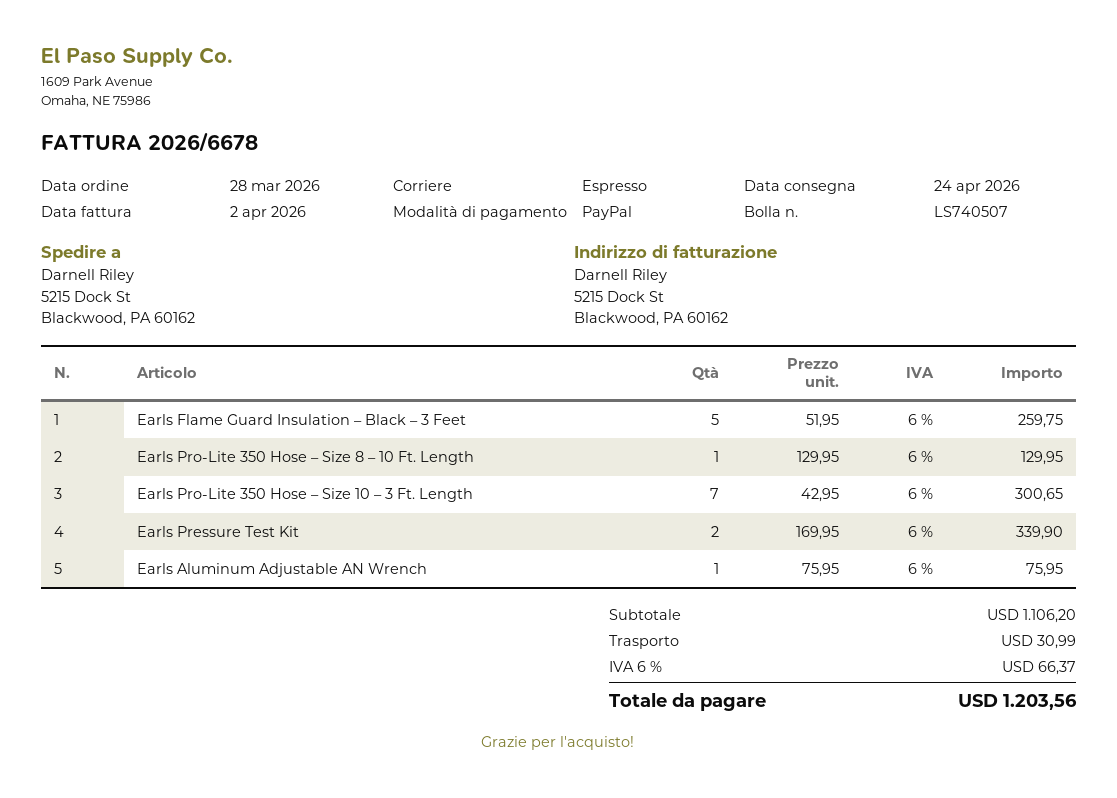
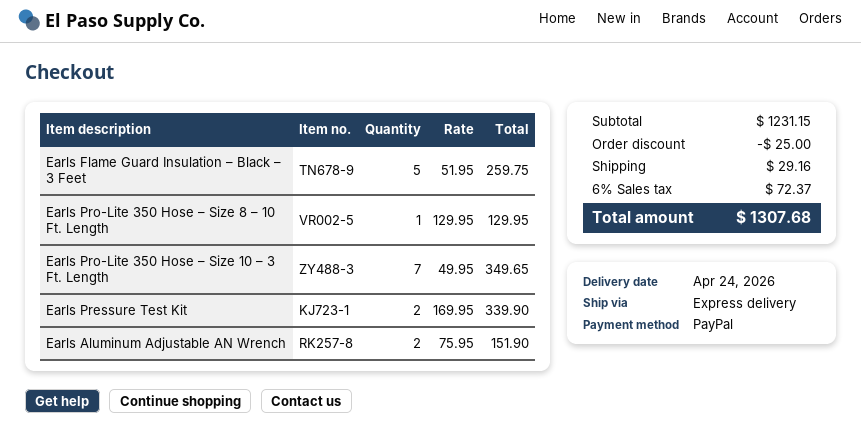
Earls Pro-Lite 350 Hose – Size 10 – 3 Ft. Length: 7 x 42.95 = 300.65 -> 7 x 49.95 = 349.65
Earls Aluminum Adjustable AN Wrench: 1 x 75.95 = 75.95 -> 2 x 75.95 = 151.90
subtotal: 1106.20 -> 1231.15
discount: none -> 25.00
shipping: 30.99 -> 29.16
tax: 6% = 66.37 -> 6% = 72.37
total: 1203.56 -> 1307.68

